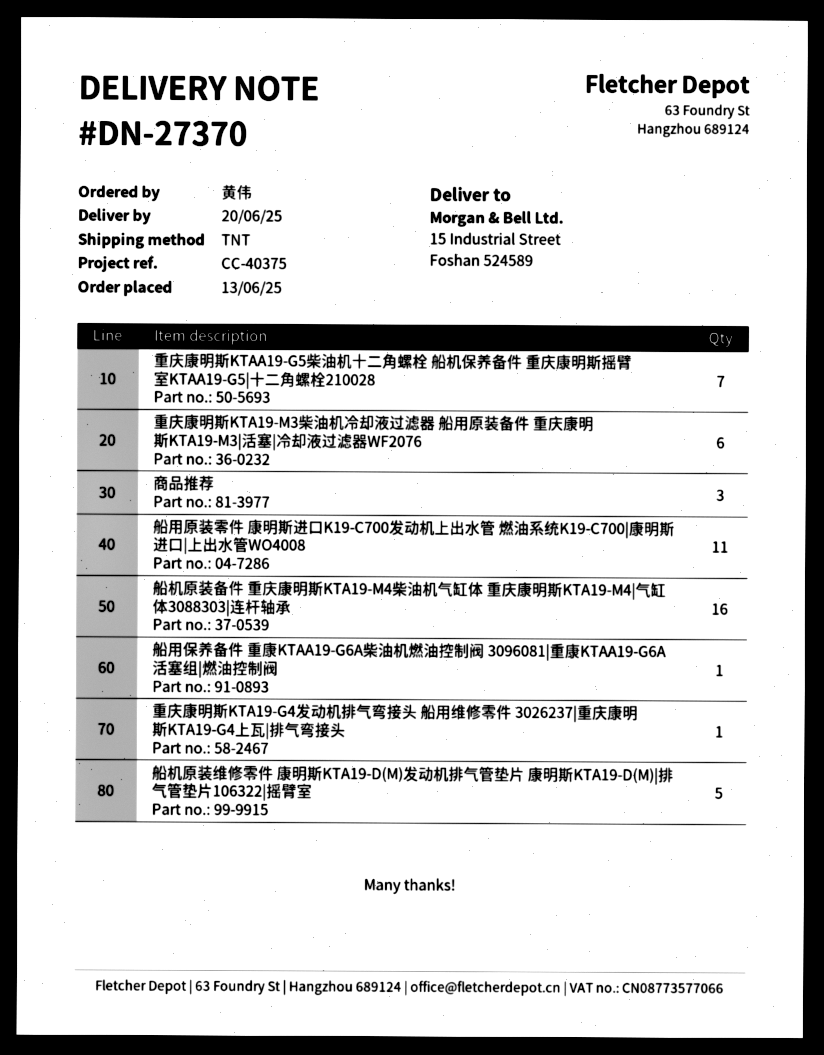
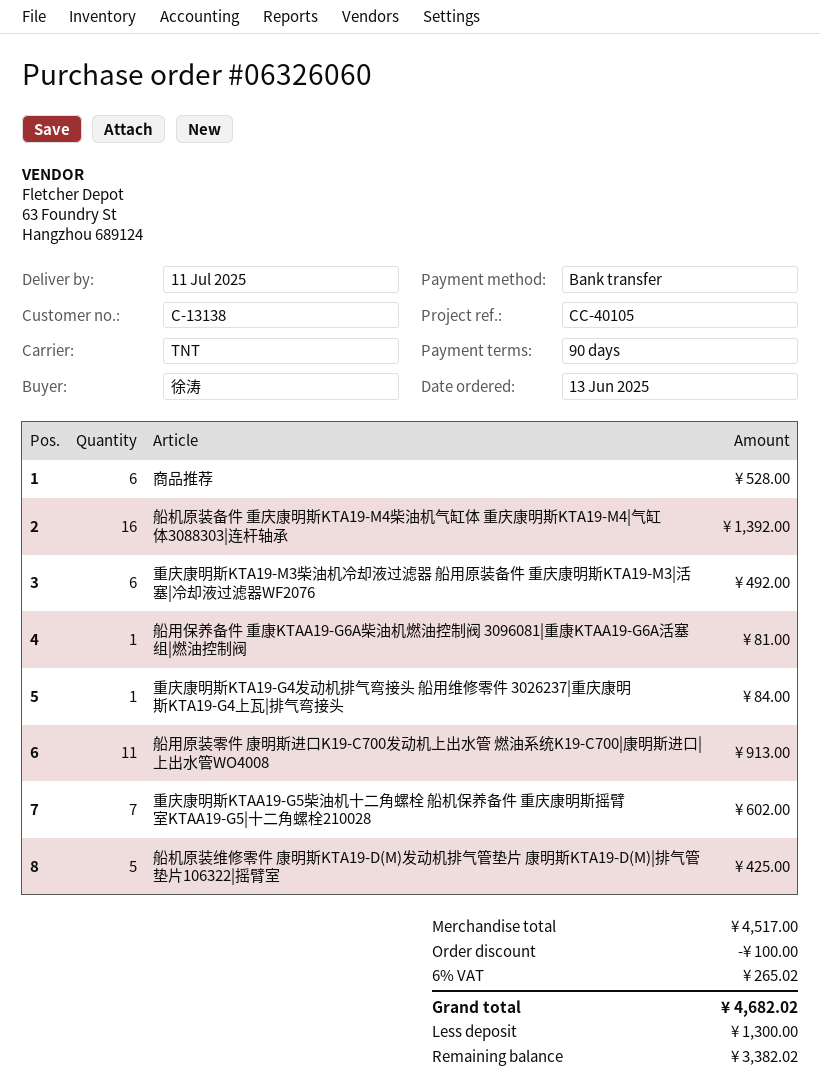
delivery date: 2025-06-20 -> 2025-07-11
reference: CC-40375 -> CC-40105
ordered by: 黄伟 -> 徐涛
商品推荐: 3 -> 6

